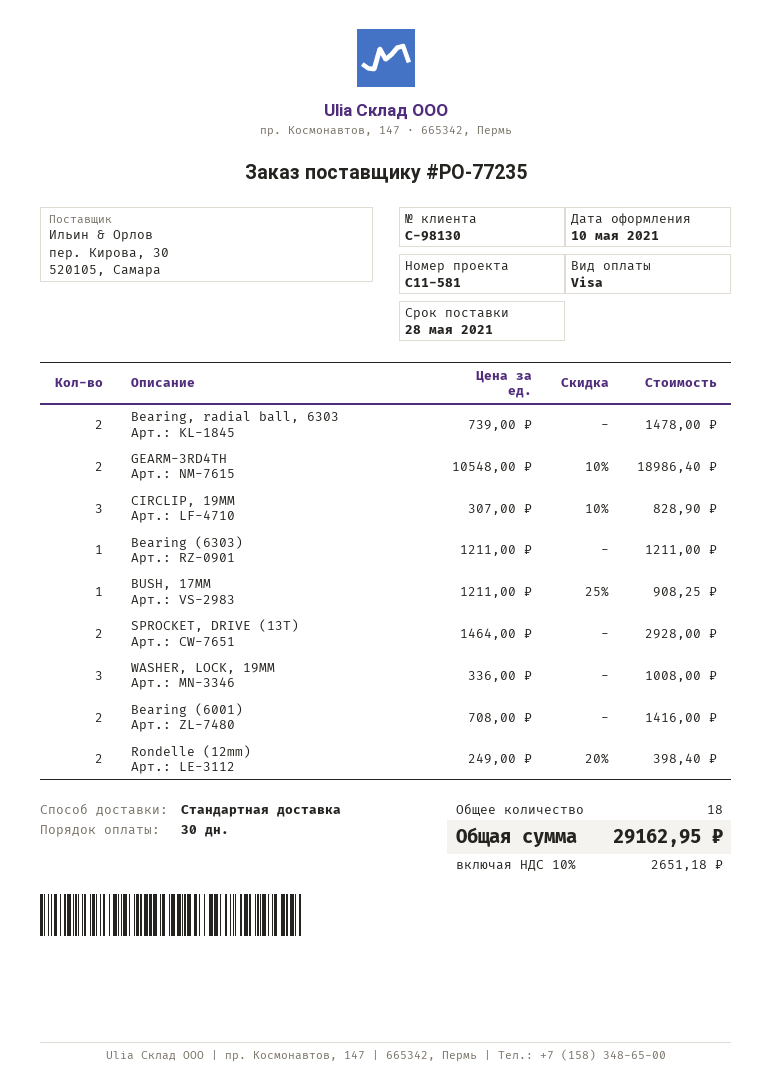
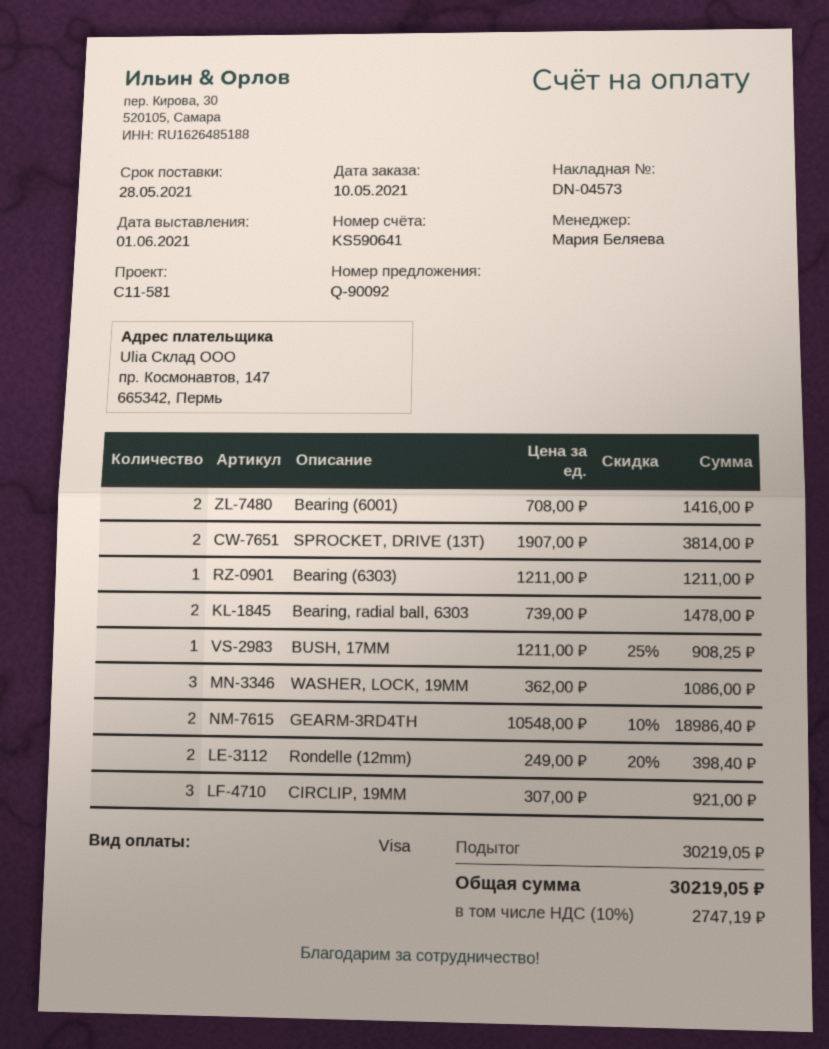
CIRCLIP, 19MM: 3 x 307.00 - 10% = 828.90 -> 3 x 307.00 = 921.00
SPROCKET, DRIVE (13T): 2 x 1464.00 = 2928.00 -> 2 x 1907.00 = 3814.00
WASHER, LOCK, 19MM: 3 x 336.00 = 1008.00 -> 3 x 362.00 = 1086.00
tax: 10% = 2651.18 -> 10% = 2747.19
total: 29162.95 -> 30219.05

